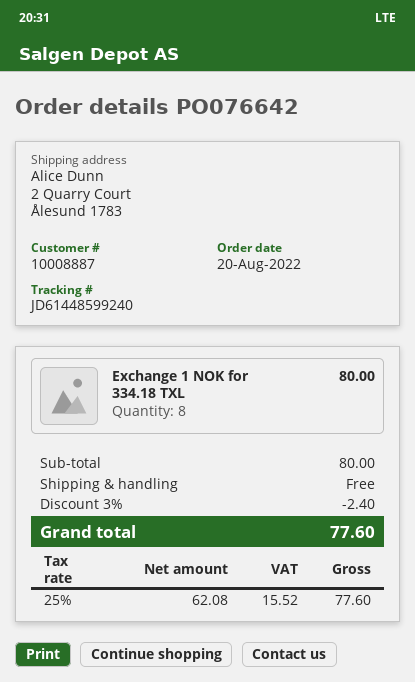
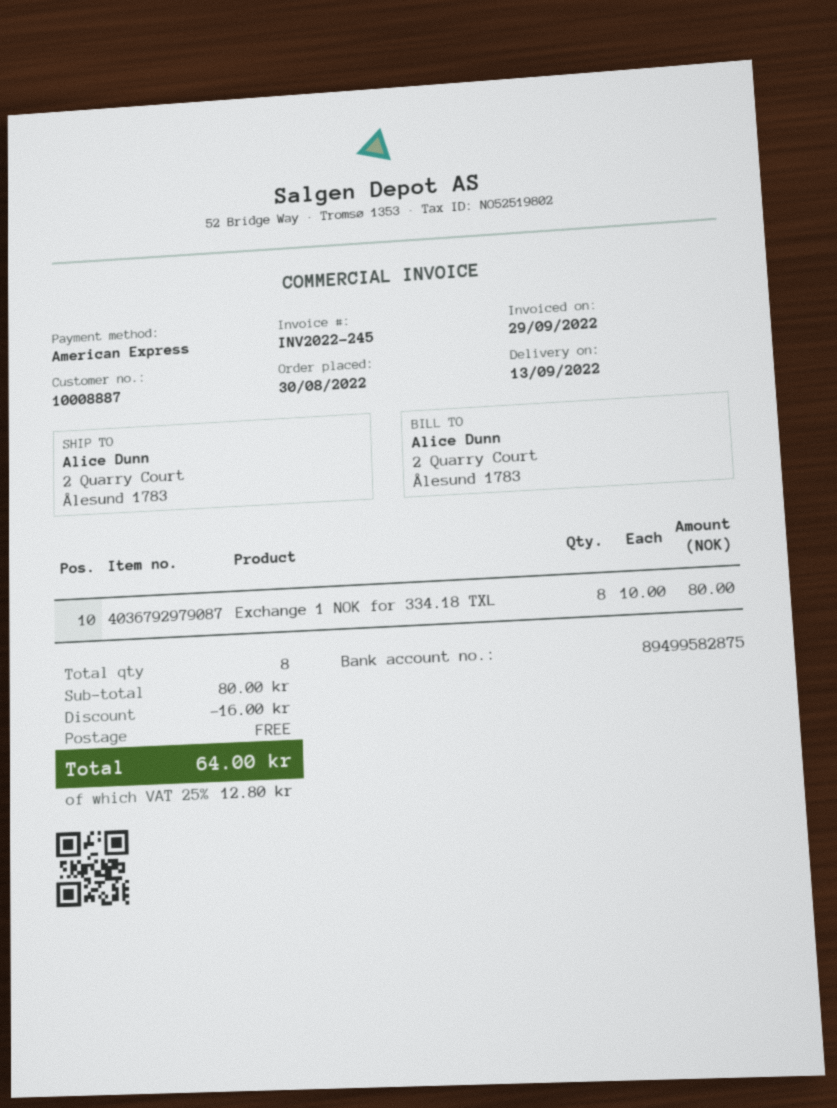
order date: 2022-08-20 -> 2022-08-30
discount: 2.40 -> 16.00
tax: 25% = 15.52 -> 25% = 12.80
total: 77.60 -> 64.00

